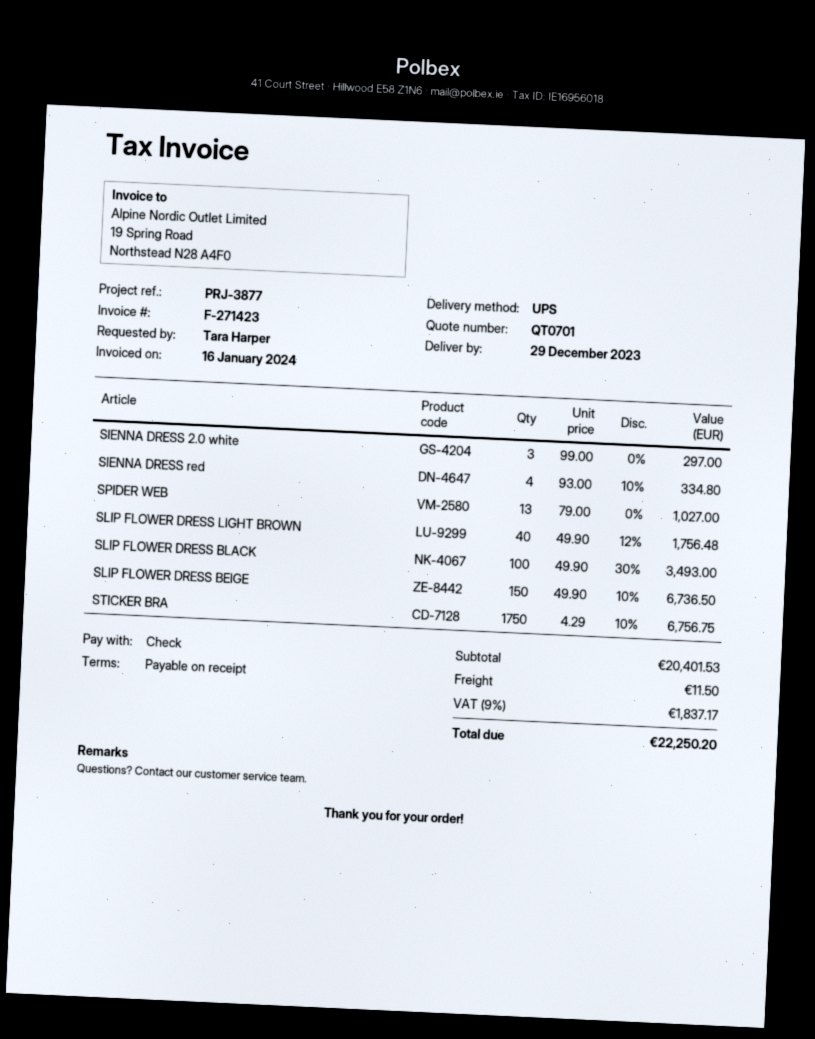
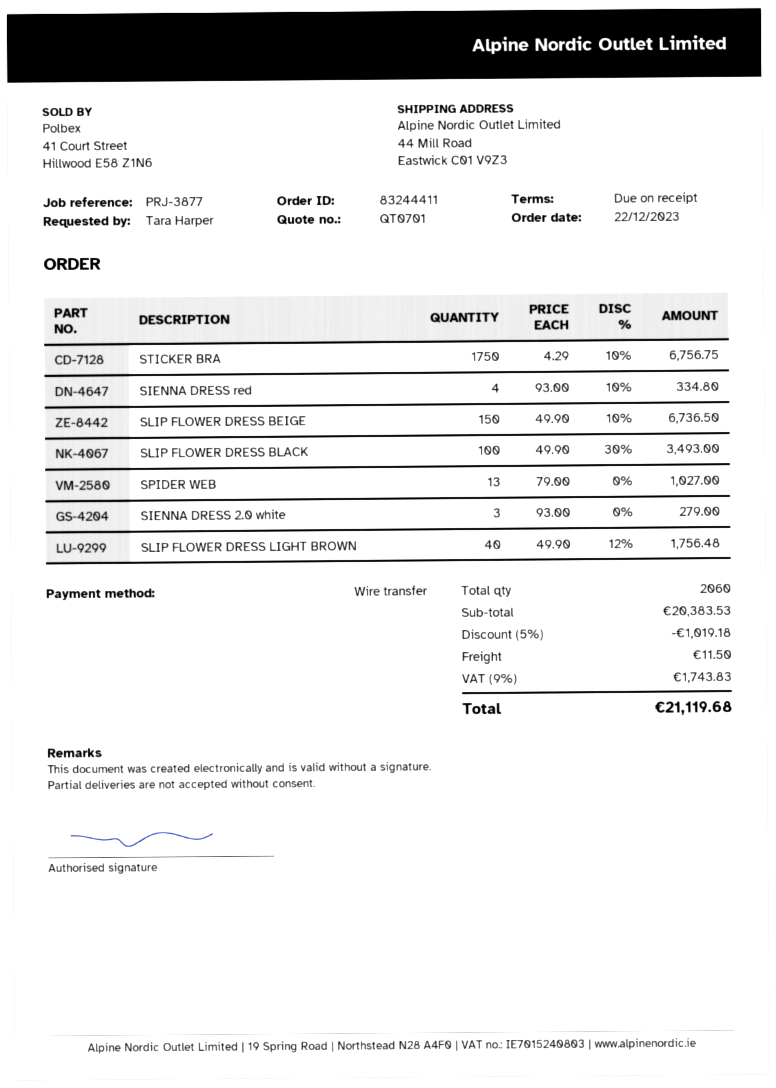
payment method: cheque -> bank transfer
SIENNA DRESS 2.0 white: 3 x 99.00 = 297.00 -> 3 x 93.00 = 279.00
subtotal: 20401.53 -> 20383.53
discount: none -> 5% = 1019.18
tax: 9% = 1837.17 -> 9% = 1743.83
total: 22250.20 -> 21119.68

